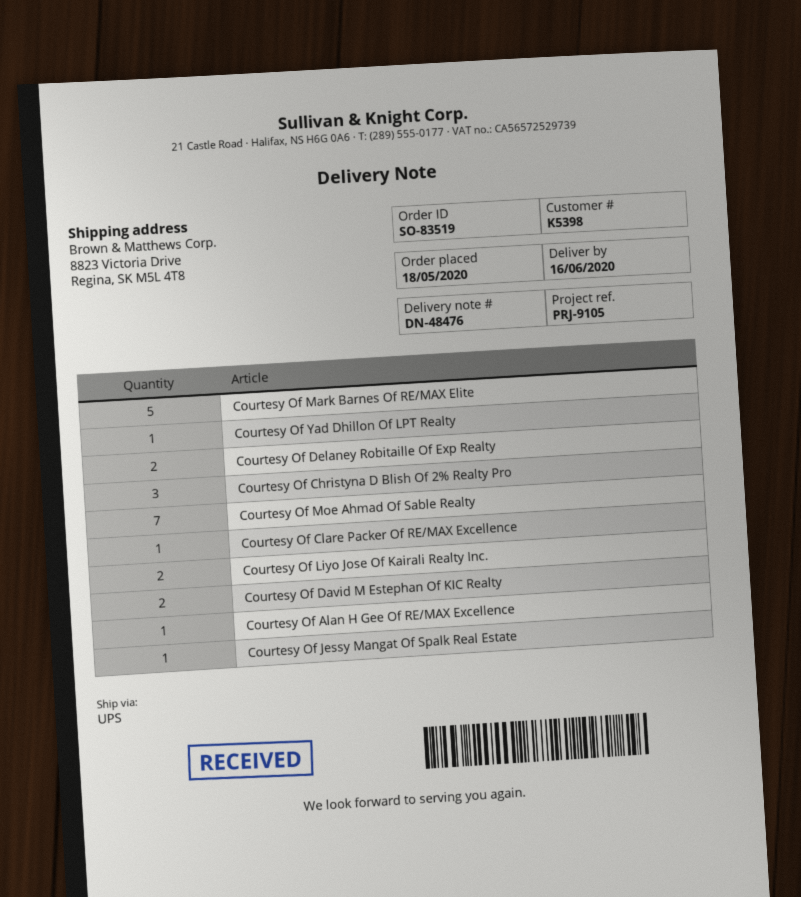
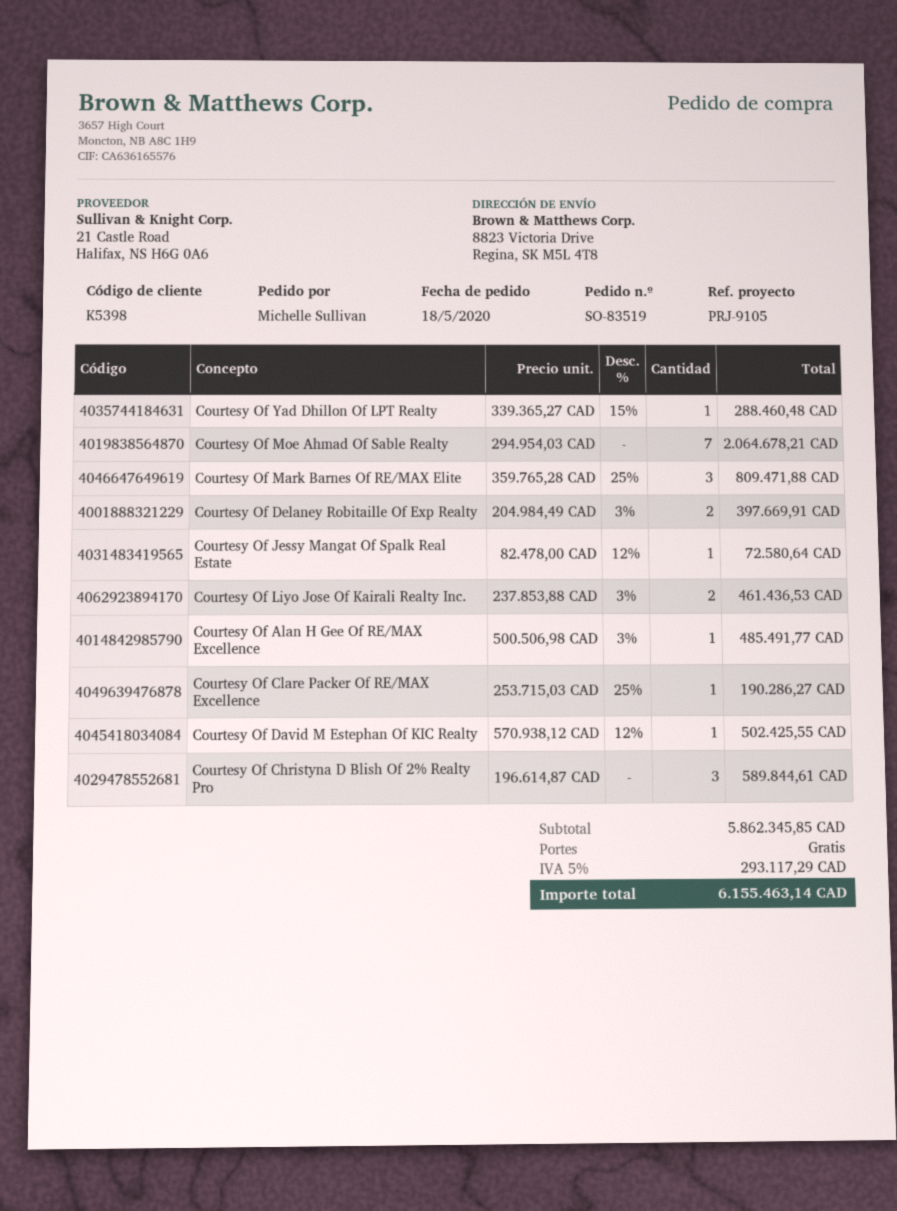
Courtesy Of Mark Barnes Of RE/MAX Elite: 5 -> 3
Courtesy Of David M Estephan Of KIC Realty: 2 -> 1

